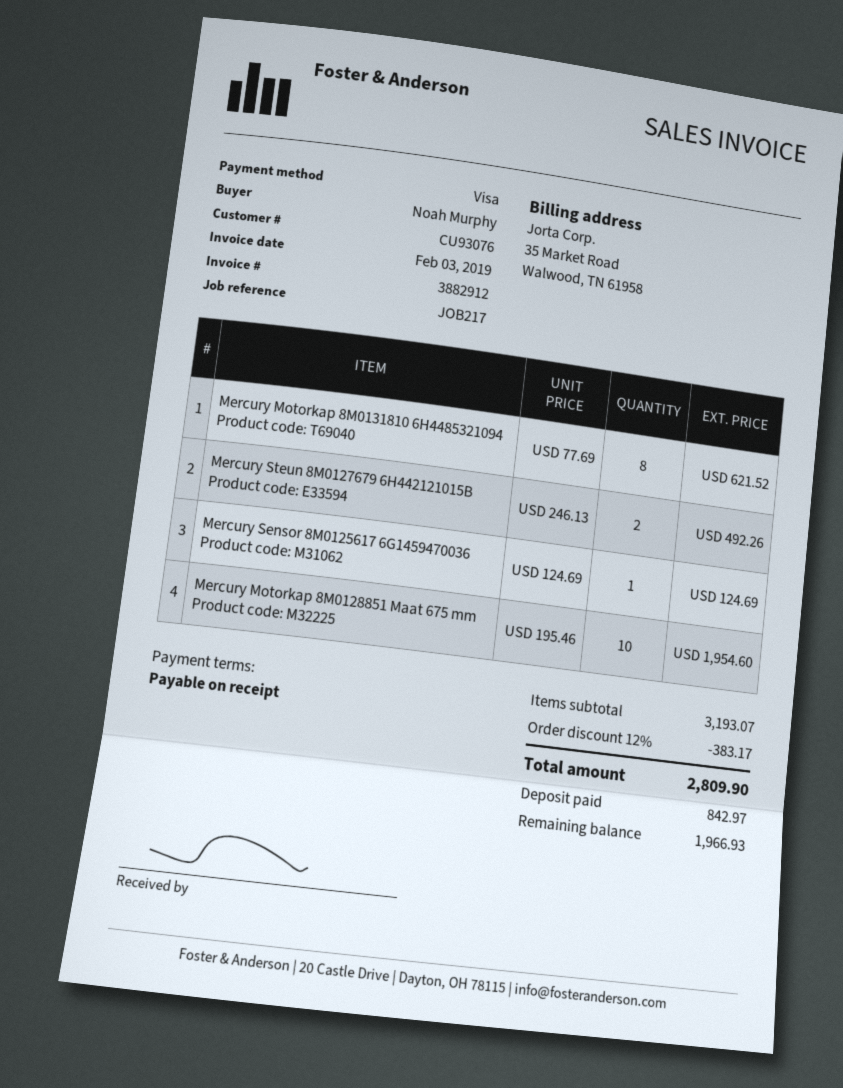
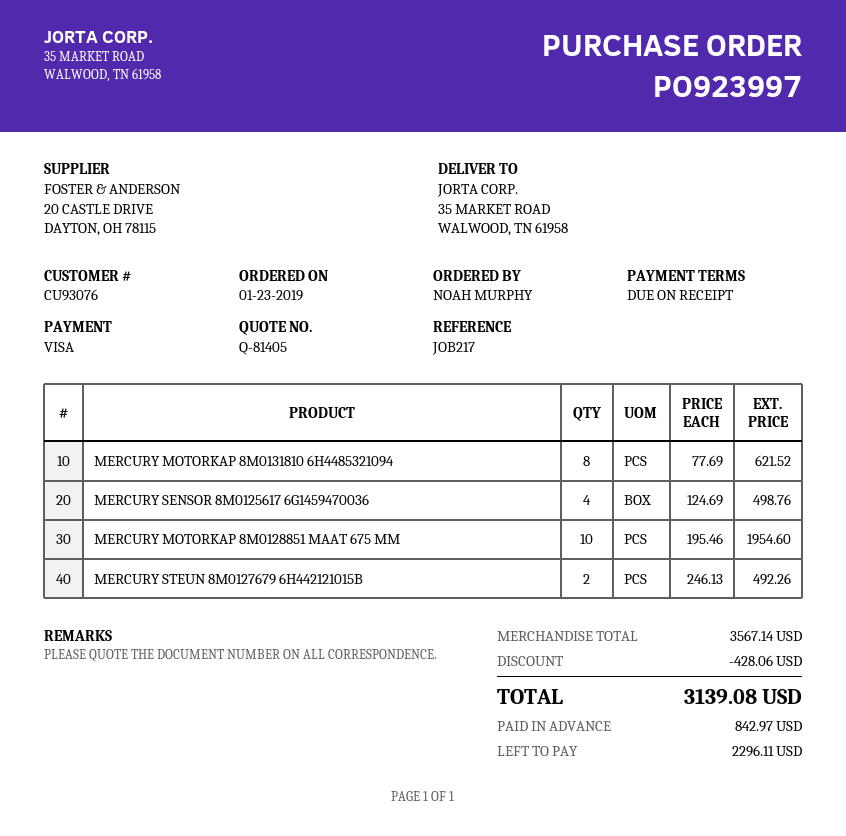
Mercury Sensor 8M0125617 6G1459470036: 1 x 124.69 = 124.69 -> 4 x 124.69 = 498.76
subtotal: 3193.07 -> 3567.14
discount: 383.17 -> 428.06
total: 2809.90 -> 3139.08
balance: 1966.93 -> 2296.11

